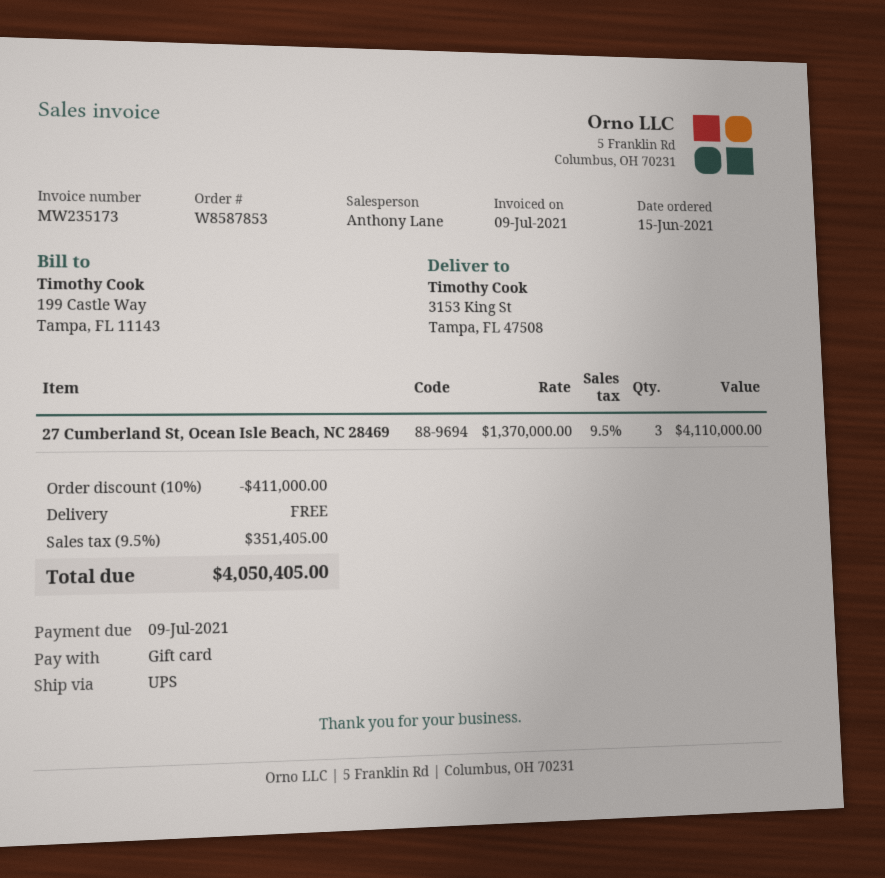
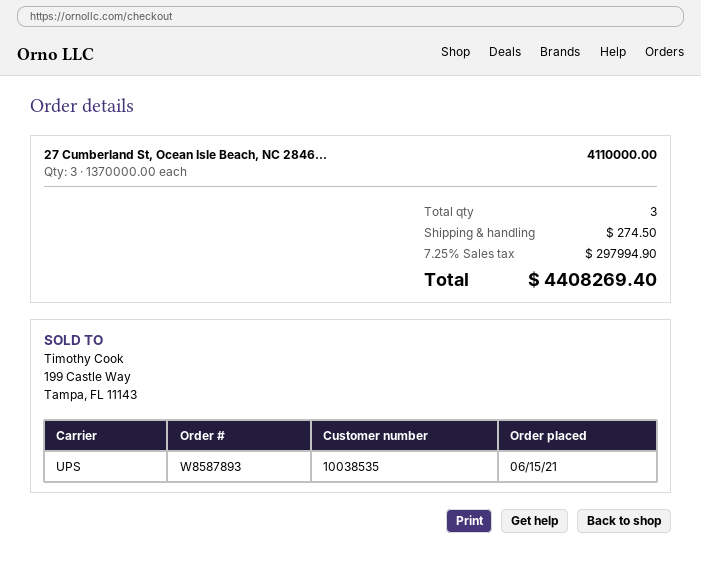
order number: W8587853 -> W8587893
discount: 10% = 411000.00 -> none
shipping: 0.00 -> 274.50
tax: 9.5% = 351405.00 -> 7.25% = 297994.90
total: 4050405.00 -> 4408269.40

